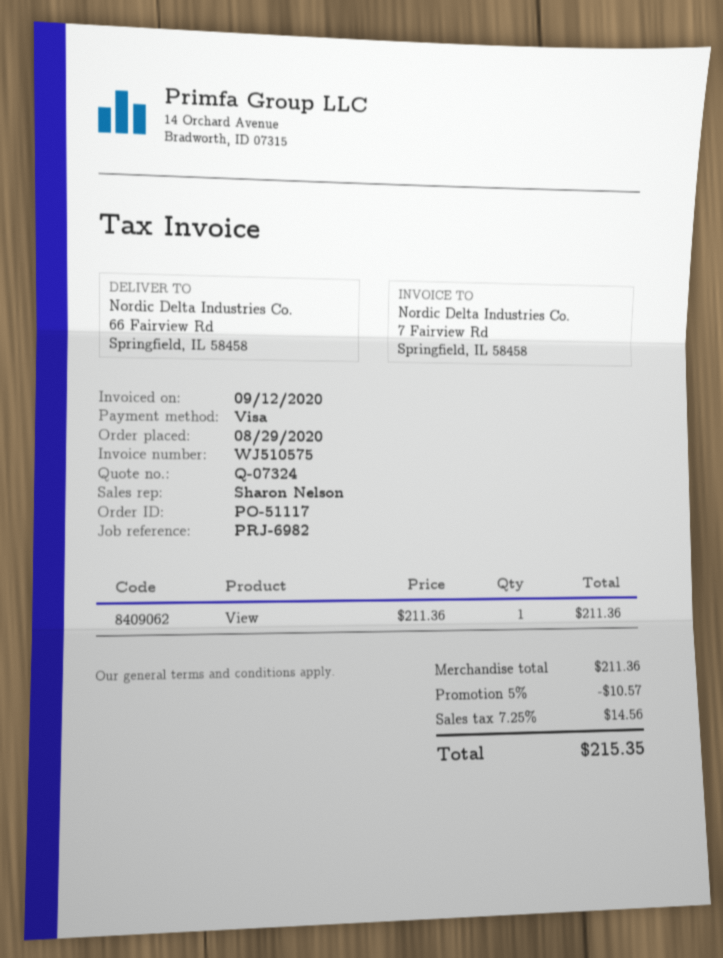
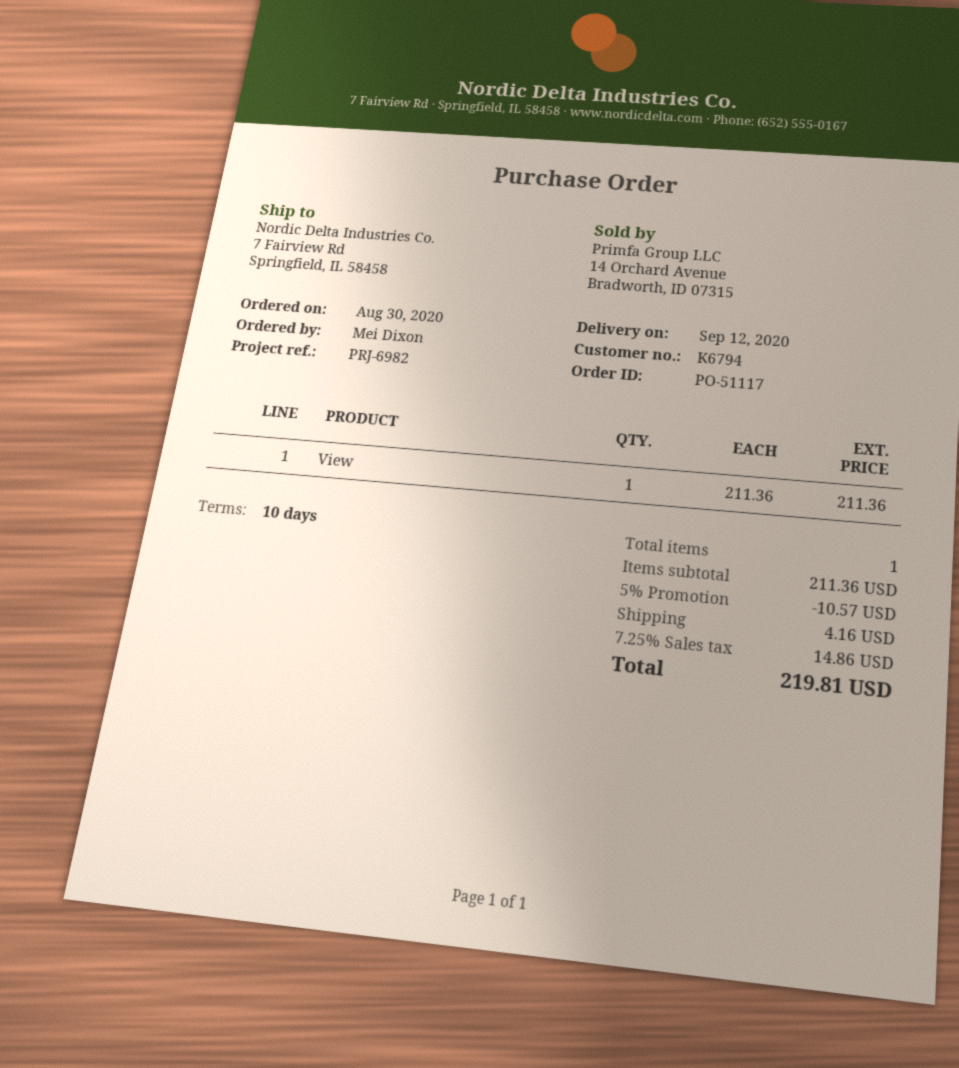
order date: 2020-08-29 -> 2020-08-30
ship to: 66 Fairview Rd, Springfield, IL 58458 -> 7 Fairview Rd, Springfield, IL 58458
shipping: none -> 4.16
tax: 7.25% = 14.56 -> 7.25% = 14.86
total: 215.35 -> 219.81

